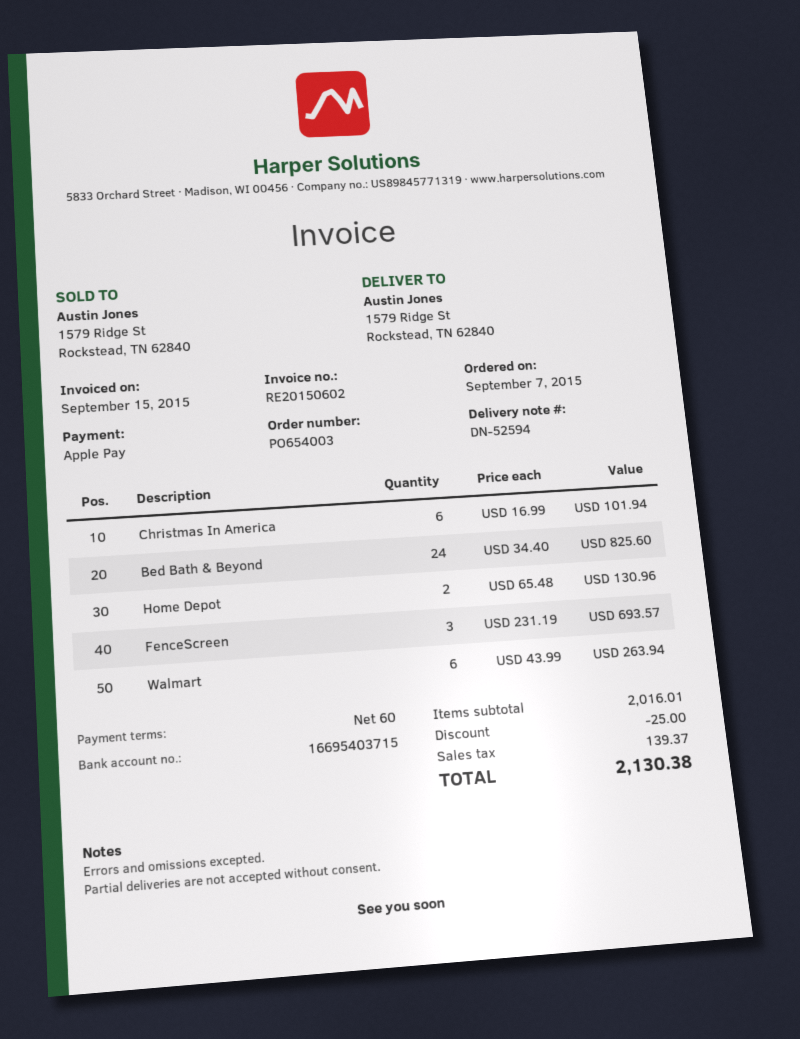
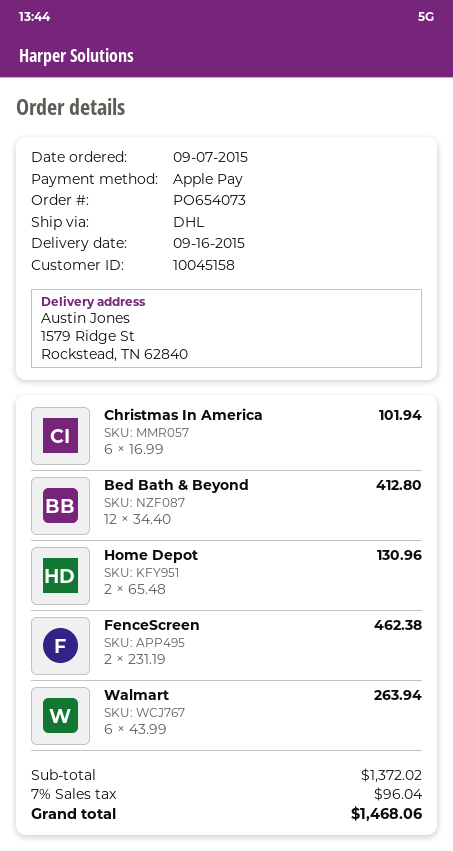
order number: PO654003 -> PO654073
Bed Bath & Beyond: 24 x 34.40 = 825.60 -> 12 x 34.40 = 412.80
FenceScreen: 3 x 231.19 = 693.57 -> 2 x 231.19 = 462.38
subtotal: 2016.01 -> 1372.02
discount: 25.00 -> none
tax: 139.37 -> 96.04
total: 2130.38 -> 1468.06

